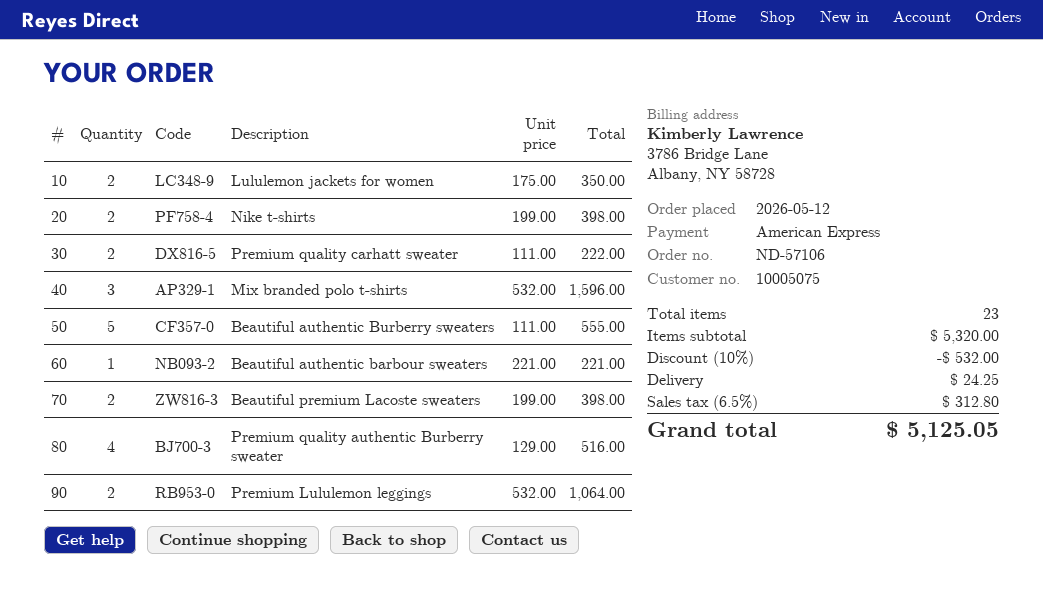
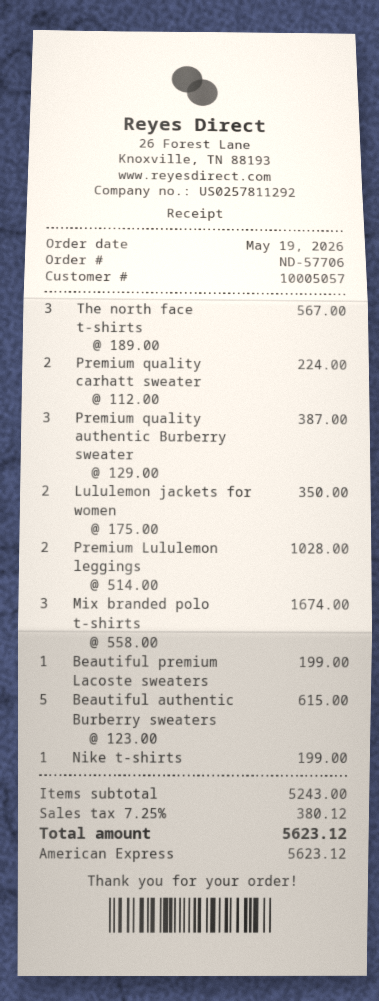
order number: ND-57106 -> ND-57706
order date: 2026-05-12 -> 2026-05-19
customer number: 10005075 -> 10005057
Nike t-shirts: 2 x 199.00 = 398.00 -> 1 x 199.00 = 199.00
Premium quality carhatt sweater: 2 x 111.00 = 222.00 -> 2 x 112.00 = 224.00
Mix branded polo t-shirts: 3 x 532.00 = 1596.00 -> 3 x 558.00 = 1674.00
Beautiful authentic Burberry sweaters: 5 x 111.00 = 555.00 -> 5 x 123.00 = 615.00
Beautiful authentic barbour sweaters: 1 x 221.00 = 221.00 -> none
Beautiful premium Lacoste sweaters: 2 x 199.00 = 398.00 -> 1 x 199.00 = 199.00
Premium quality authentic Burberry sweater: 4 x 129.00 = 516.00 -> 3 x 129.00 = 387.00
Premium Lululemon leggings: 2 x 532.00 = 1064.00 -> 2 x 514.00 = 1028.00
The north face t-shirts: none -> 3 x 189.00 = 567.00
subtotal: 5320.00 -> 5243.00
discount: 10% = 532.00 -> none
shipping: 24.25 -> none
tax: 6.5% = 312.80 -> 7.25% = 380.12
total: 5125.05 -> 5623.12

